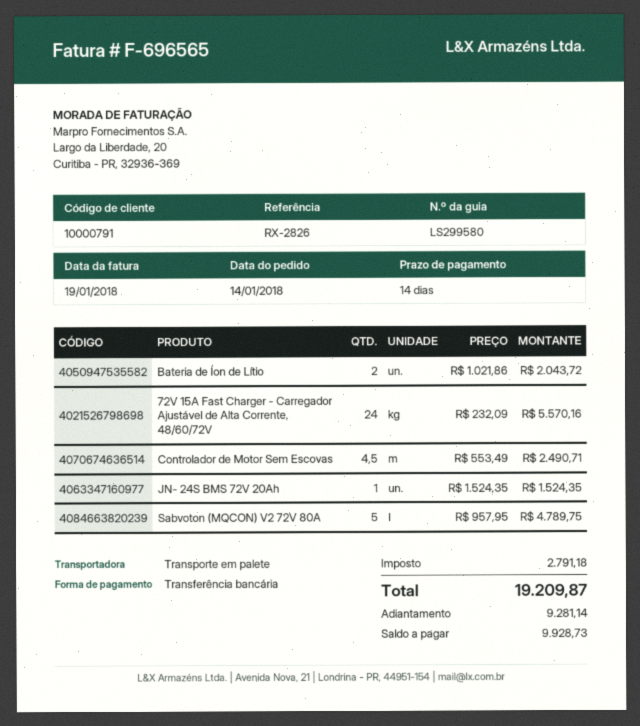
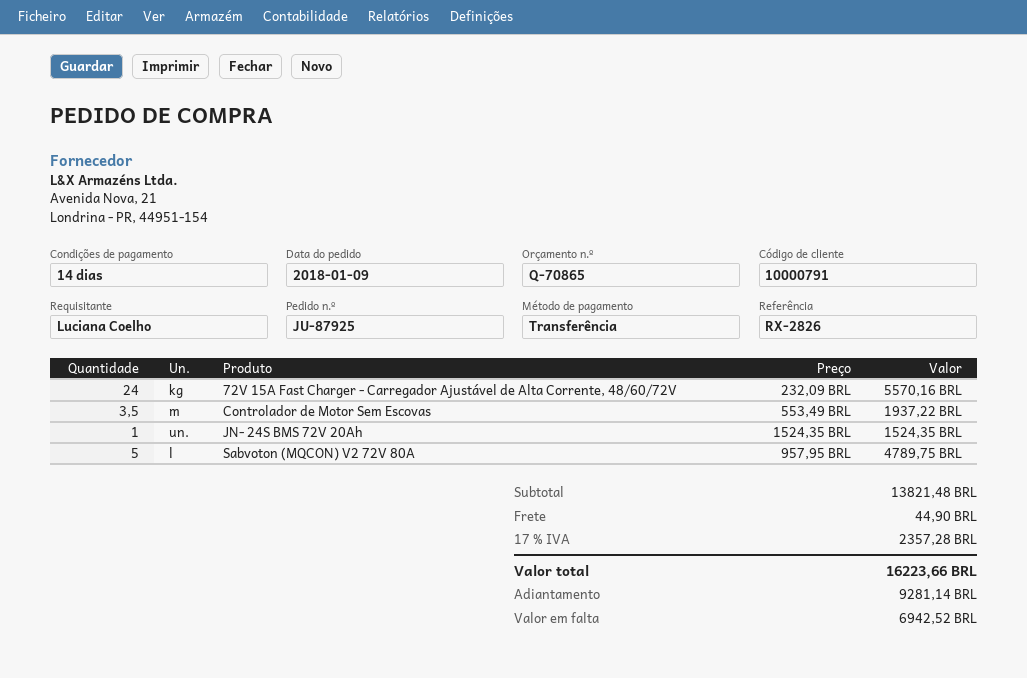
order date: 2018-01-14 -> 2018-01-09
Bateria de Íon de Lítio: 2 x 1021.86 = 2043.72 -> none
Controlador de Motor Sem Escovas: 4.5 x 553.49 = 2490.71 -> 3.5 x 553.49 = 1937.22
shipping: none -> 44.90
tax: 2791.18 -> 2357.28
total: 19209.87 -> 16223.66
balance: 9928.73 -> 6942.52

